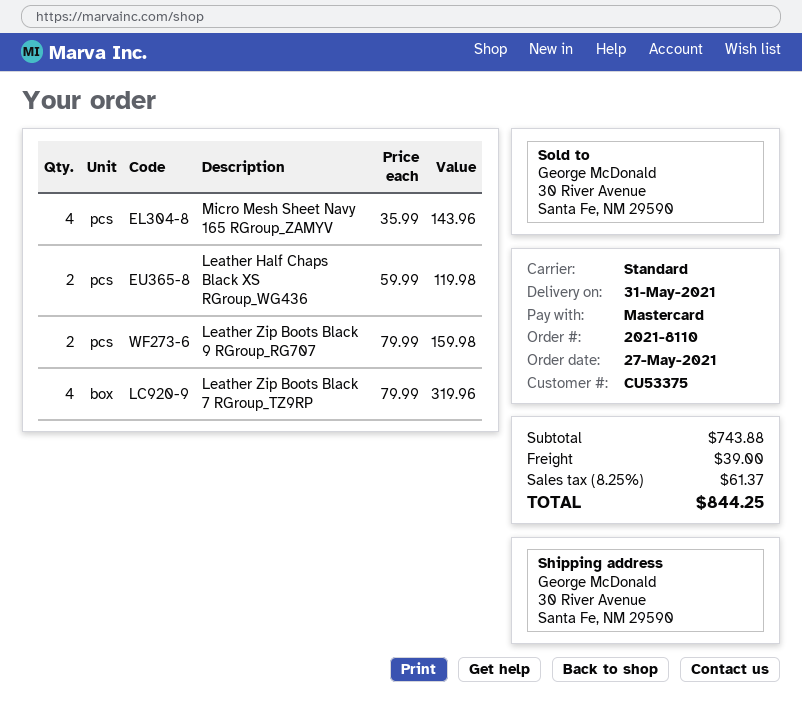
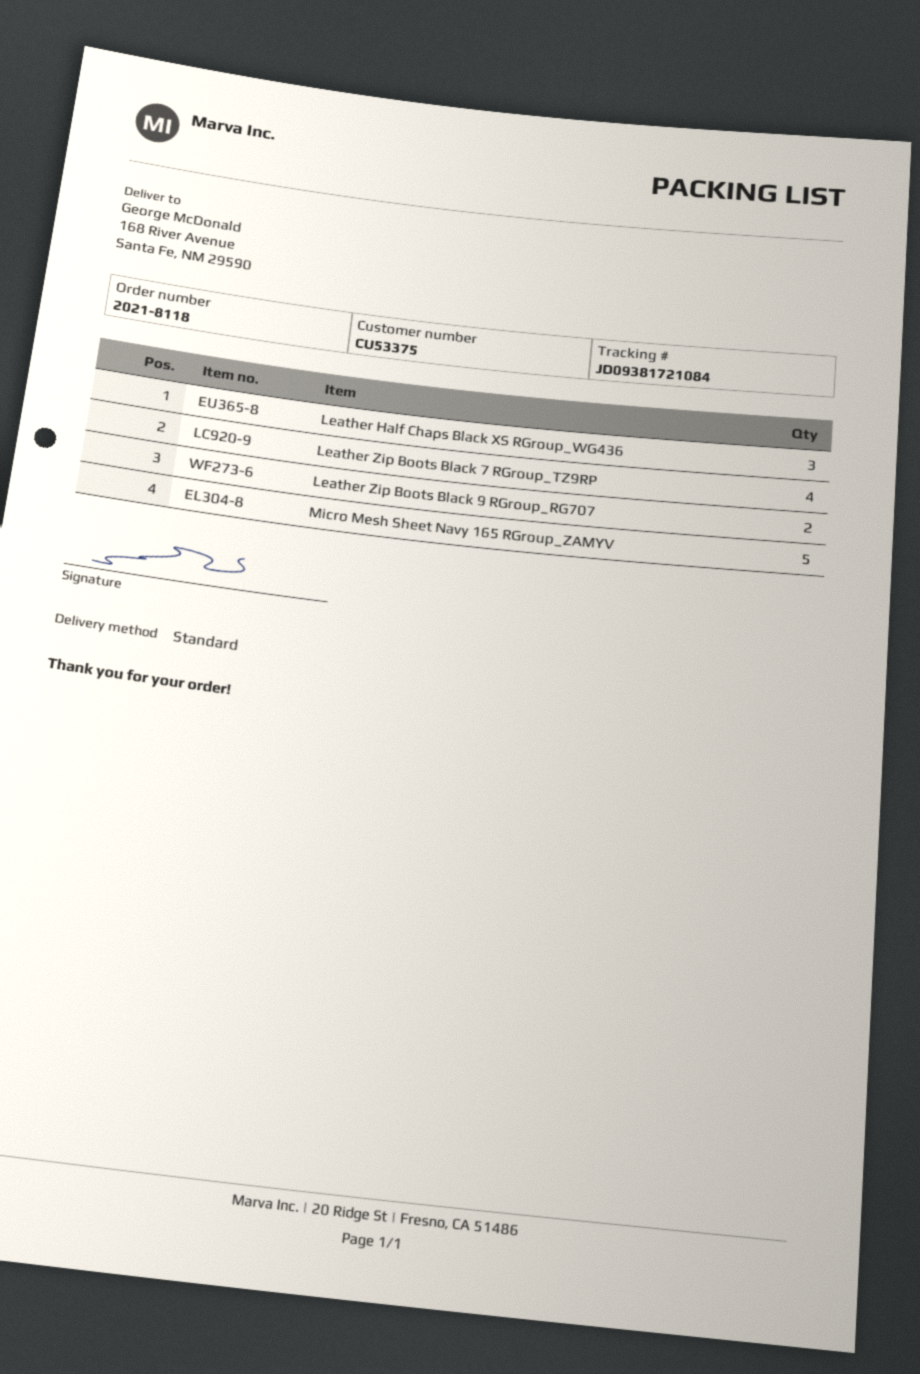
order number: 2021-8110 -> 2021-8118
ship to: 30 River Avenue, Santa Fe, NM 29590 -> 168 River Avenue, Santa Fe, NM 29590
Micro Mesh Sheet Navy 165 RGroup_ZAMYV: 4 -> 5
Leather Half Chaps Black XS RGroup_WG436: 2 -> 3

